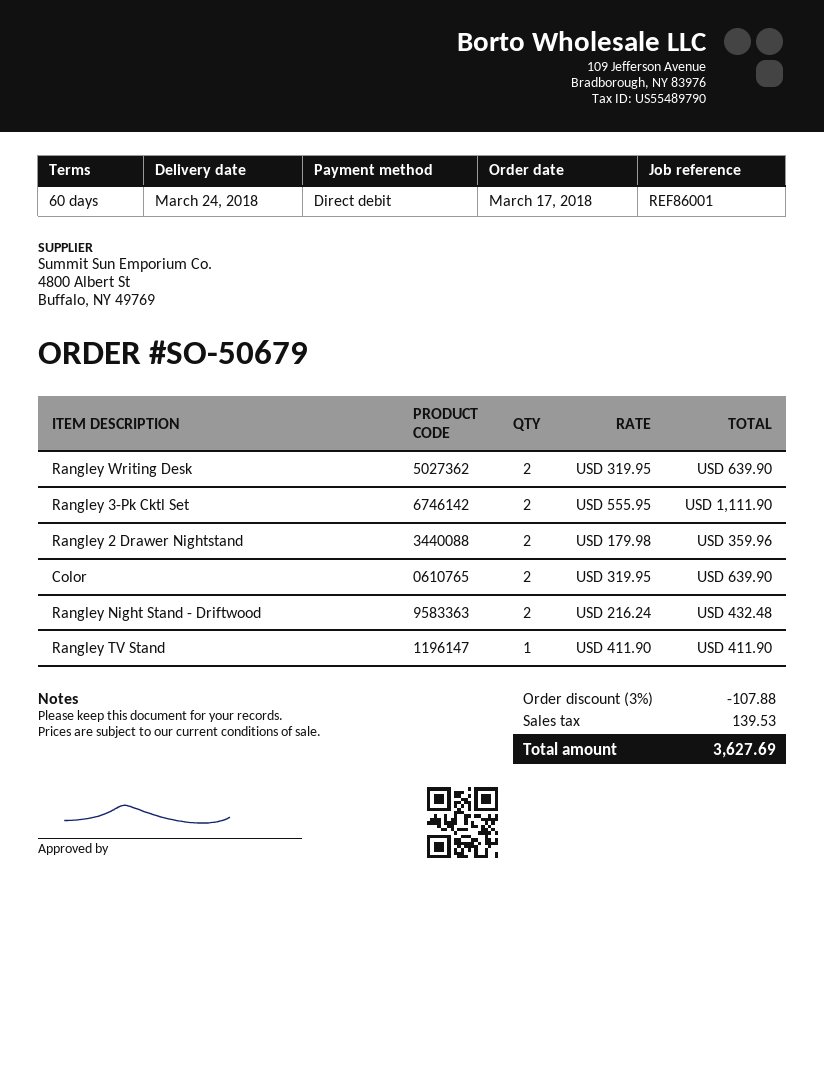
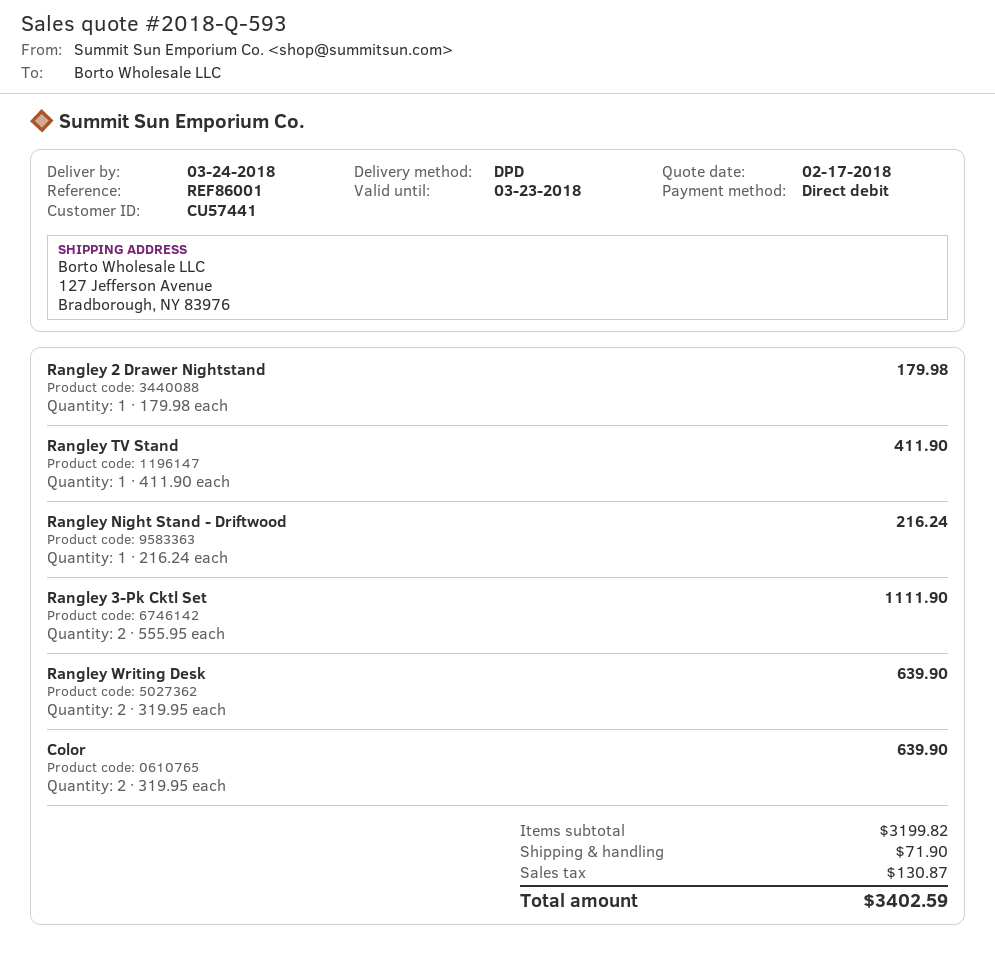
Rangley 2 Drawer Nightstand: 2 x 179.98 = 359.96 -> 1 x 179.98 = 179.98
Rangley Night Stand - Driftwood: 2 x 216.24 = 432.48 -> 1 x 216.24 = 216.24
discount: 3% = 107.88 -> none
shipping: none -> 71.90
tax: 139.53 -> 130.87
total: 3627.69 -> 3402.59

